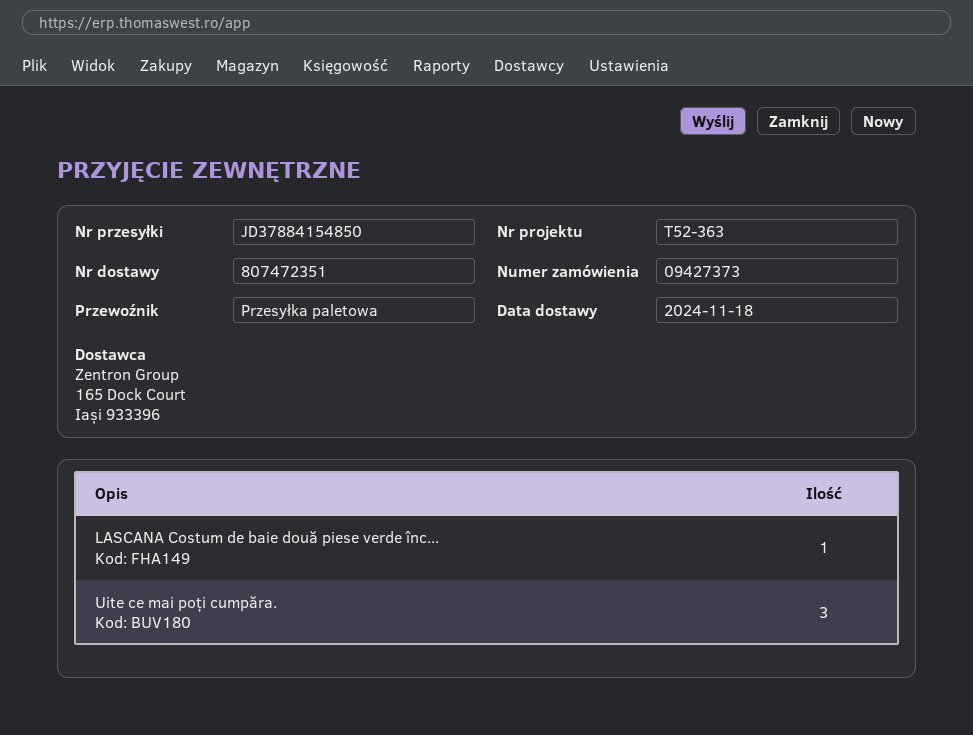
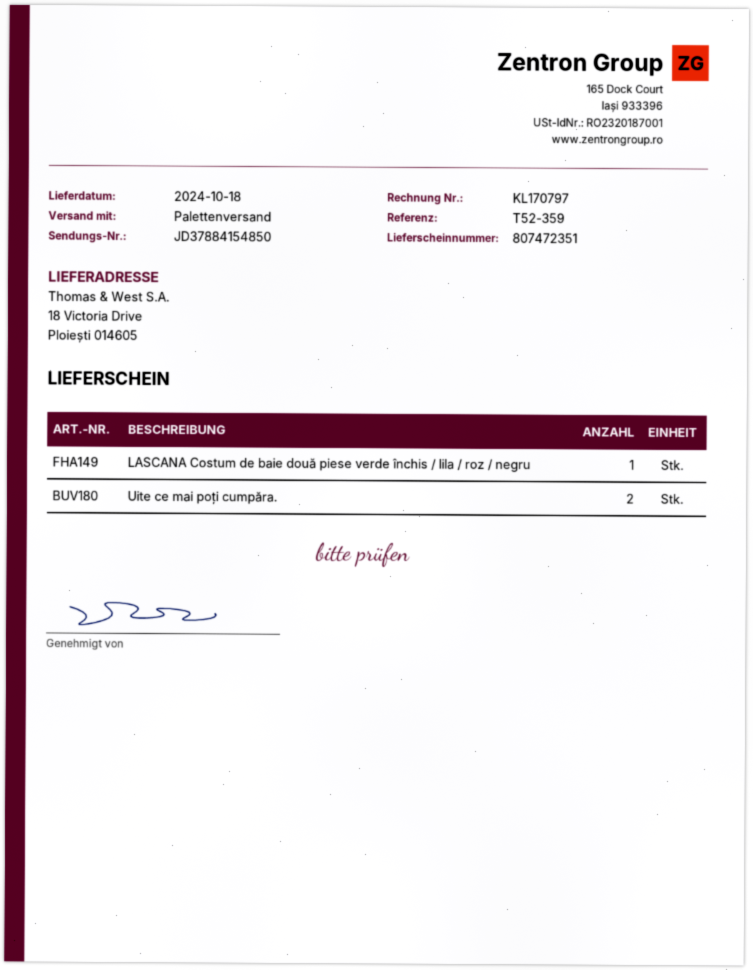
delivery date: 2024-11-18 -> 2024-10-18
reference: T52-363 -> T52-359
Uite ce mai poți cumpăra.: 3 -> 2

